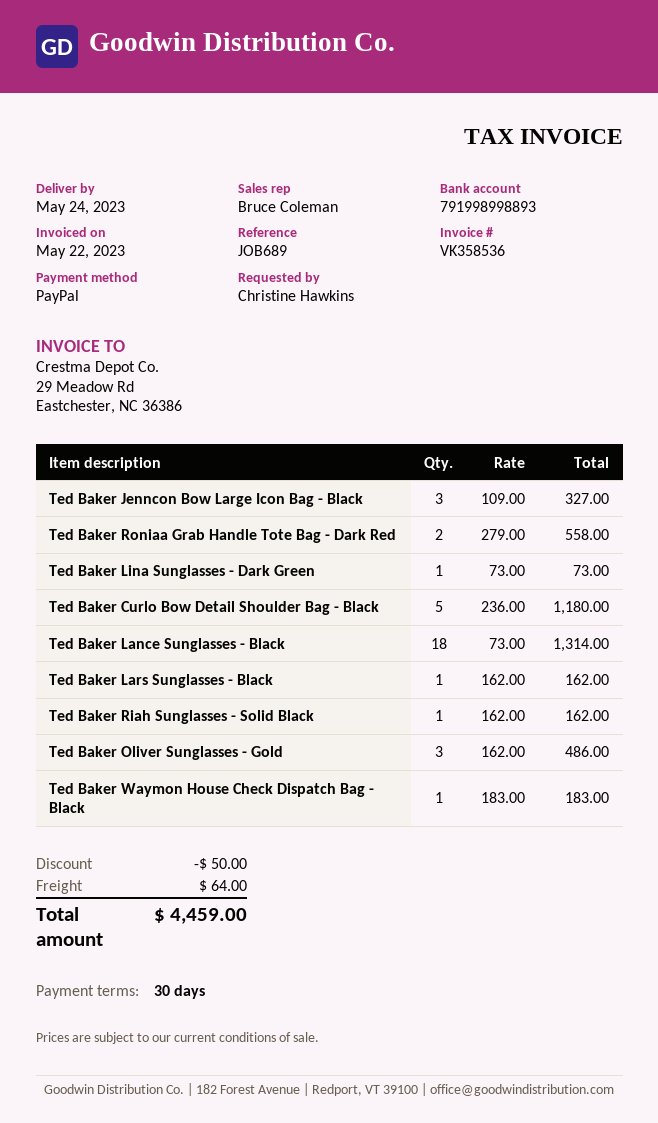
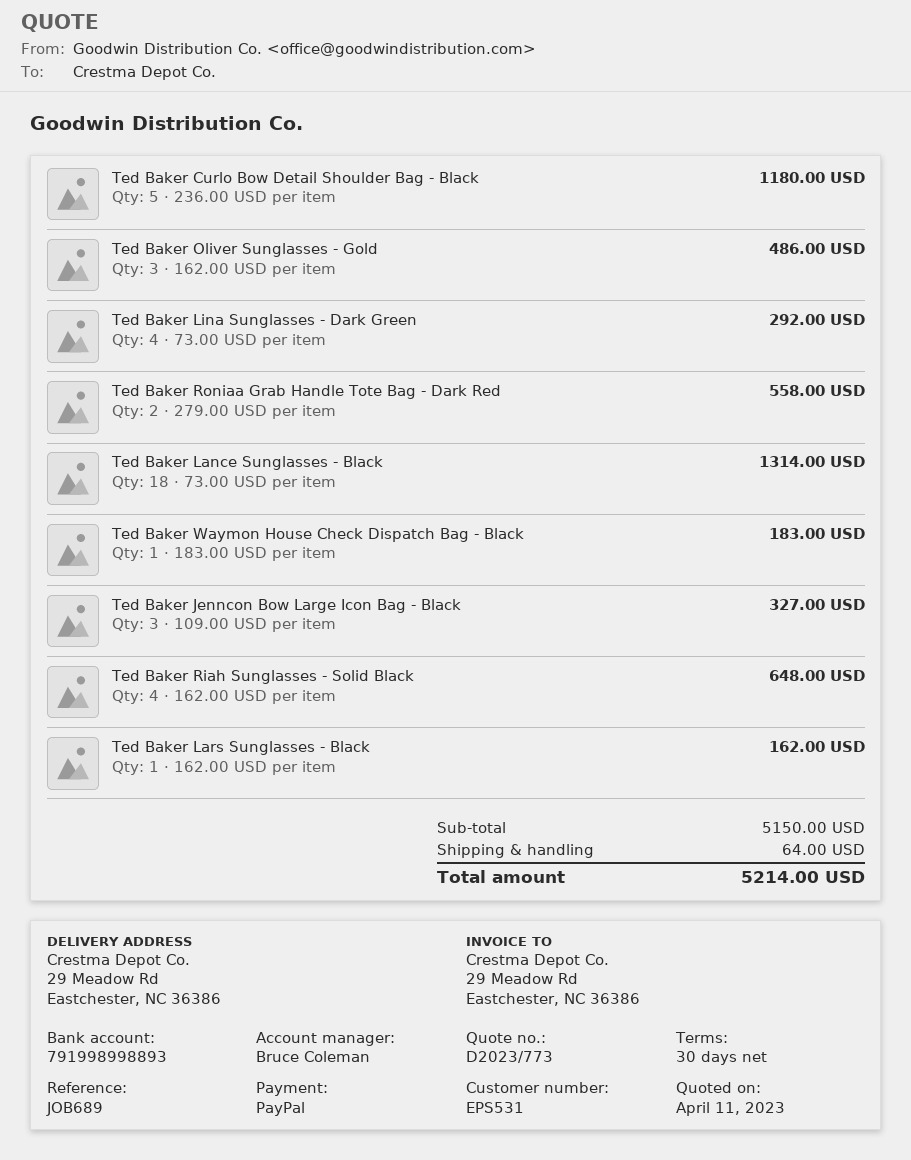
Ted Baker Lina Sunglasses - Dark Green: 1 x 73.00 = 73.00 -> 4 x 73.00 = 292.00
Ted Baker Riah Sunglasses - Solid Black: 1 x 162.00 = 162.00 -> 4 x 162.00 = 648.00
discount: 50.00 -> none
total: 4459.00 -> 5214.00

